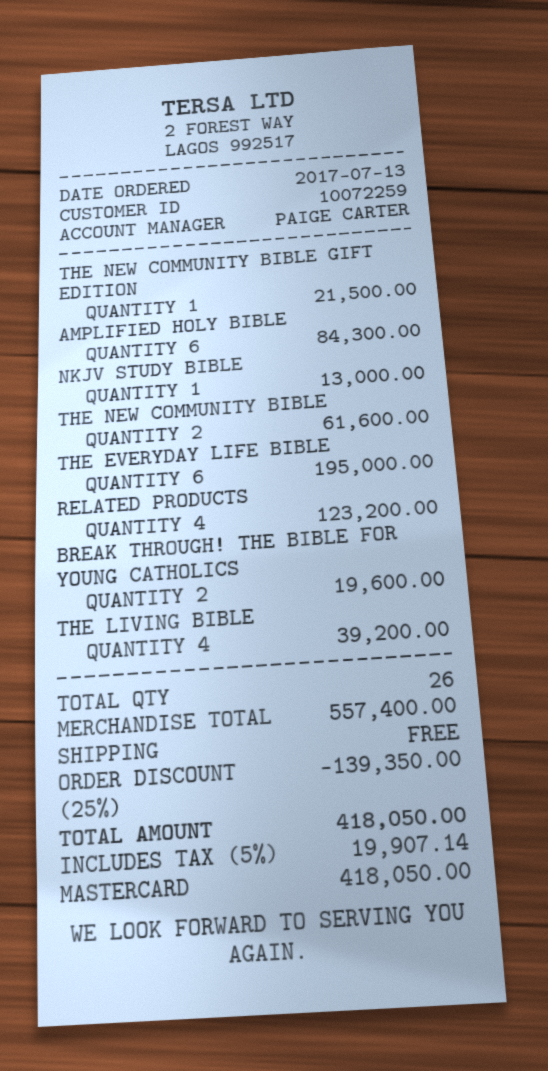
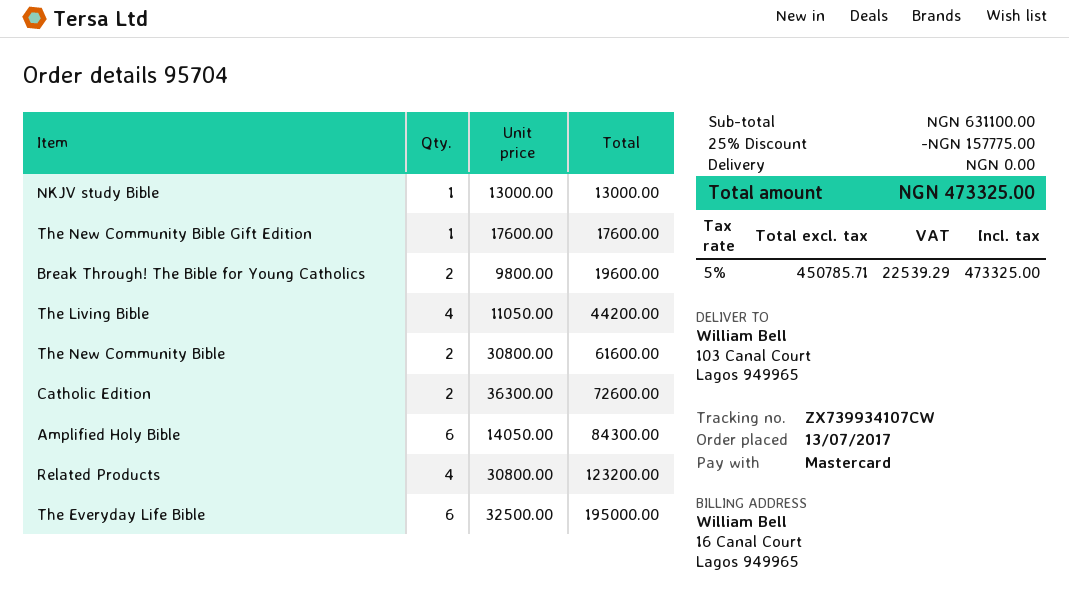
THE NEW COMMUNITY BIBLE GIFT EDITION: 1 for 21500.00 -> 1 for 17600.00
THE LIVING BIBLE: 4 for 39200.00 -> 4 for 44200.00
Catholic Edition: none -> 2 for 72600.00
subtotal: 557400.00 -> 631100.00
discount: 25% = 139350.00 -> 25% = 157775.00
tax: 5% = 19907.14 -> 5% = 22539.29
total: 418050.00 -> 473325.00

